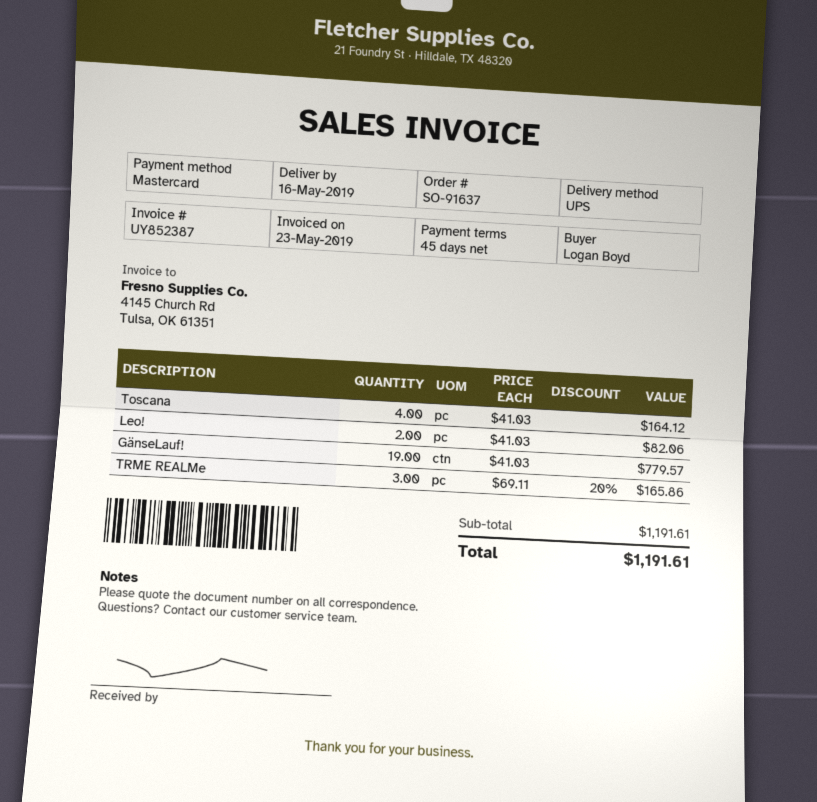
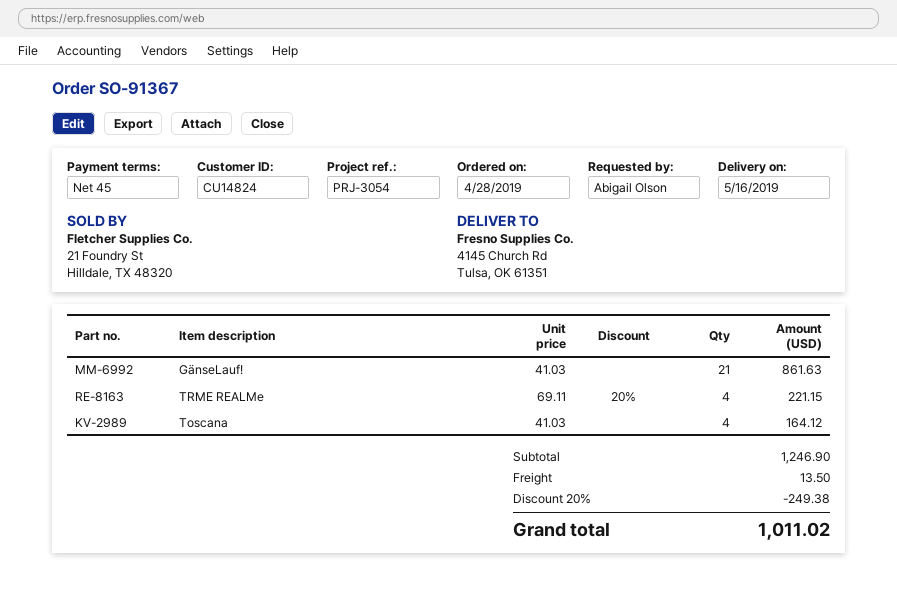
order number: SO-91637 -> SO-91367
ordered by: Logan Boyd -> Abigail Olson
Leo!: 2 x 41.03 = 82.06 -> none
GänseLauf!: 19 x 41.03 = 779.57 -> 21 x 41.03 = 861.63
TRME REALMe: 3 x 69.11 - 20% = 165.86 -> 4 x 69.11 - 20% = 221.15
subtotal: 1191.61 -> 1246.90
discount: none -> 20% = 249.38
shipping: none -> 13.50
total: 1191.61 -> 1011.02

